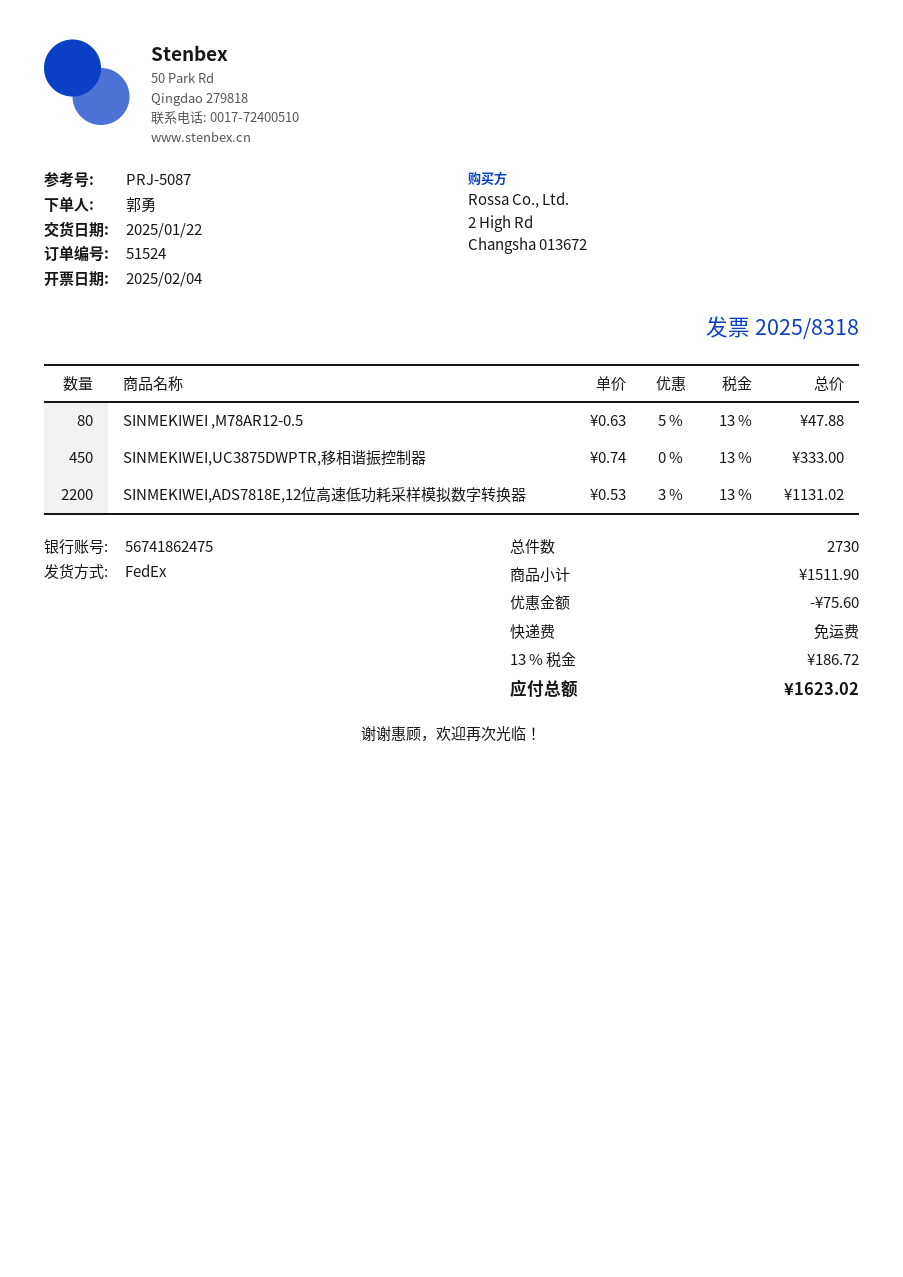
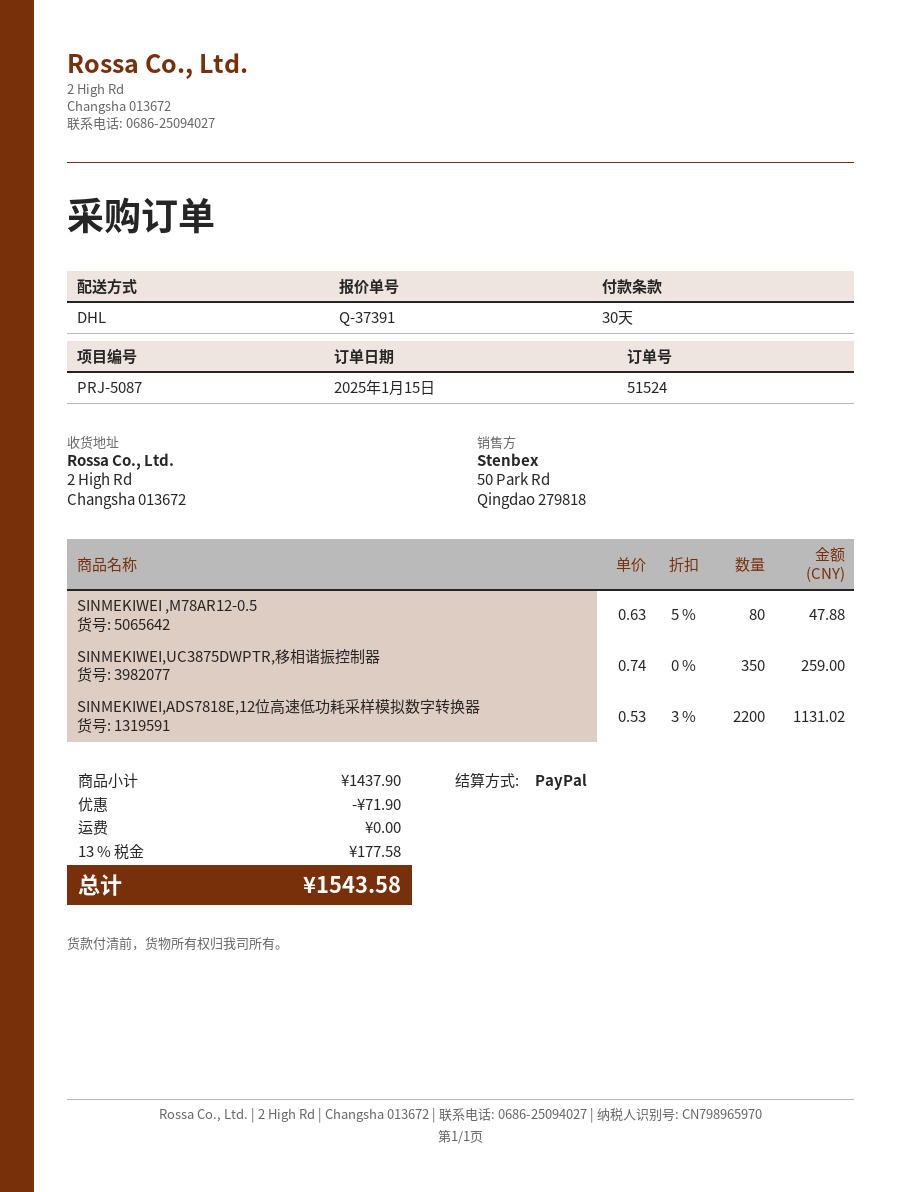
shipping method: FedEx -> DHL
SINMEKIWEI,UC3875DWPTR,移相谐振控制器: 450 x 0.74 = 333.00 -> 350 x 0.74 = 259.00
subtotal: 1511.90 -> 1437.90
discount: 75.60 -> 71.90
tax: 13% = 186.72 -> 13% = 177.58
total: 1623.02 -> 1543.58

